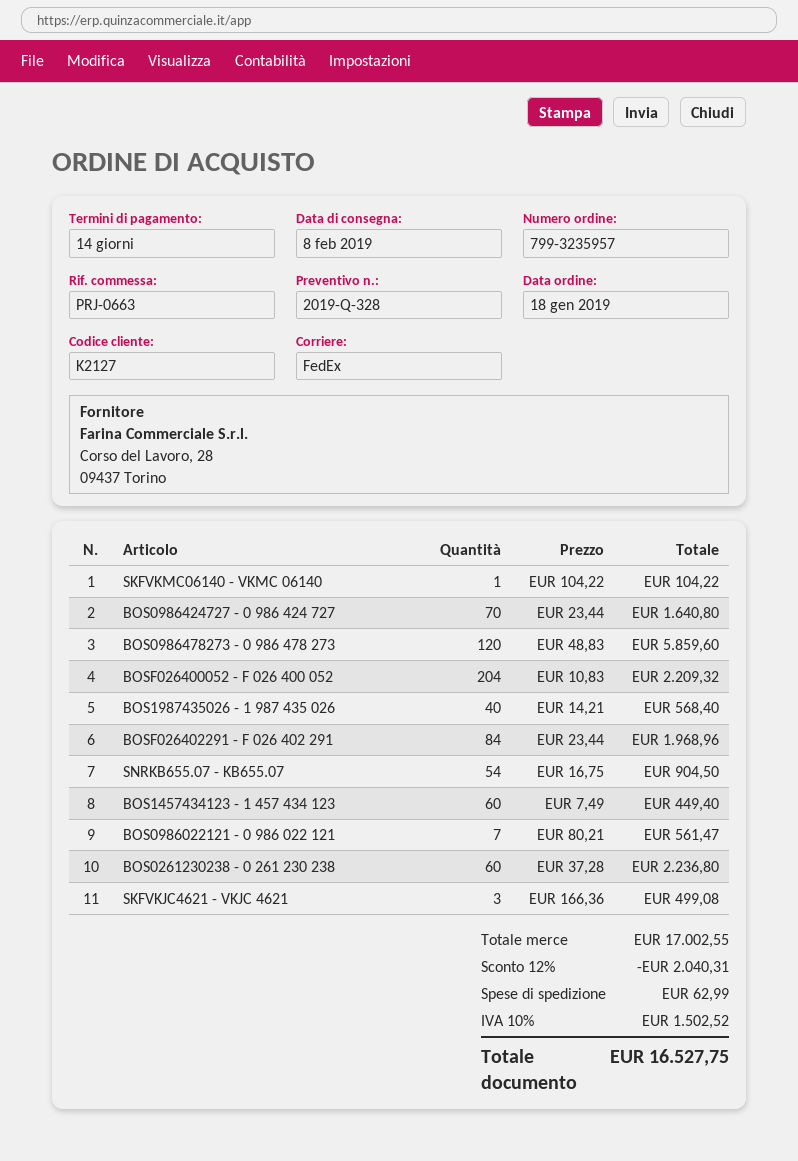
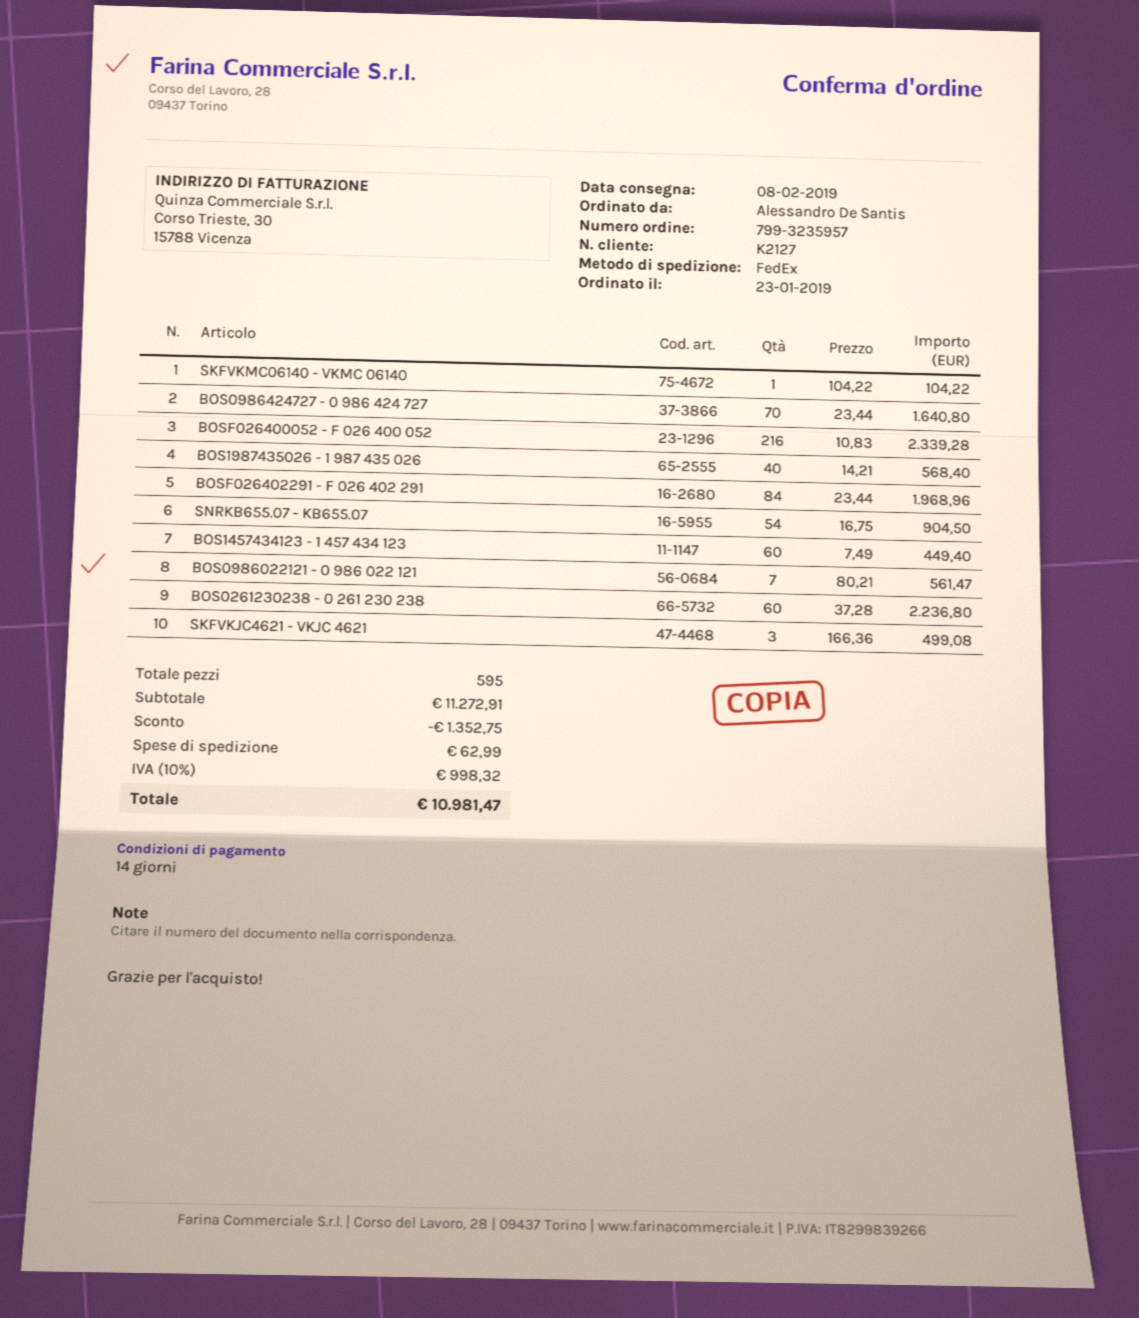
order date: 2019-01-18 -> 2019-01-23
BOS0986478273 - 0 986 478 273: 120 x 48.83 = 5859.60 -> none
BOSF026400052 - F 026 400 052: 204 x 10.83 = 2209.32 -> 216 x 10.83 = 2339.28
subtotal: 17002.55 -> 11272.91
discount: 2040.31 -> 1352.75
tax: 10% = 1502.52 -> 10% = 998.32
total: 16527.75 -> 10981.47

